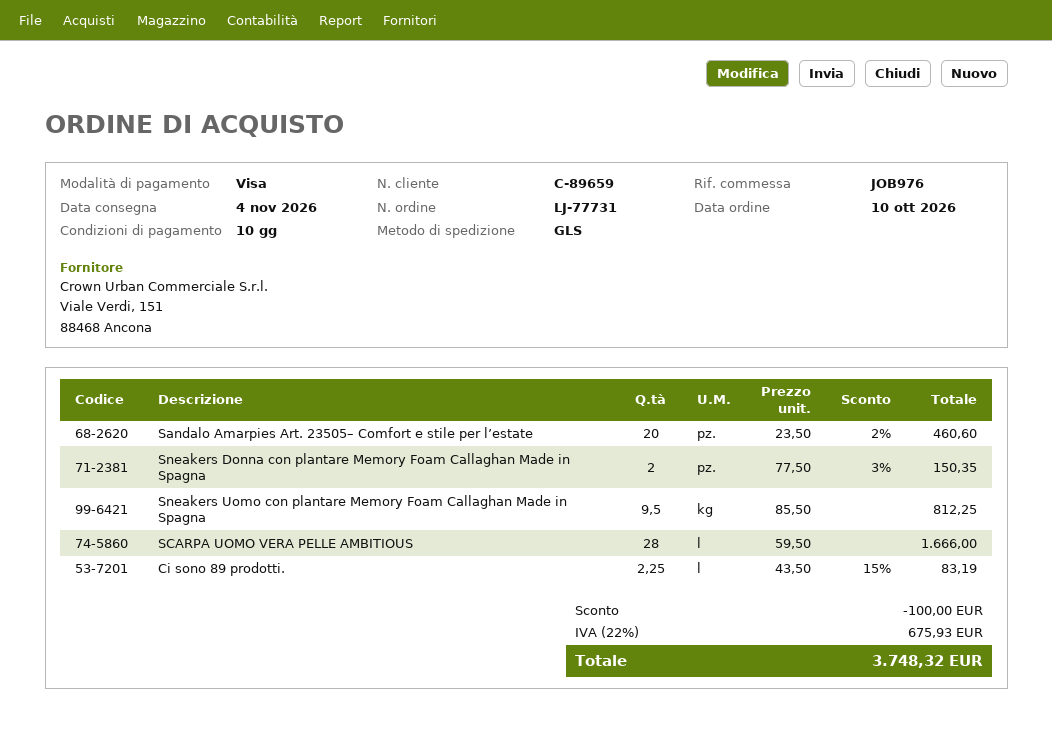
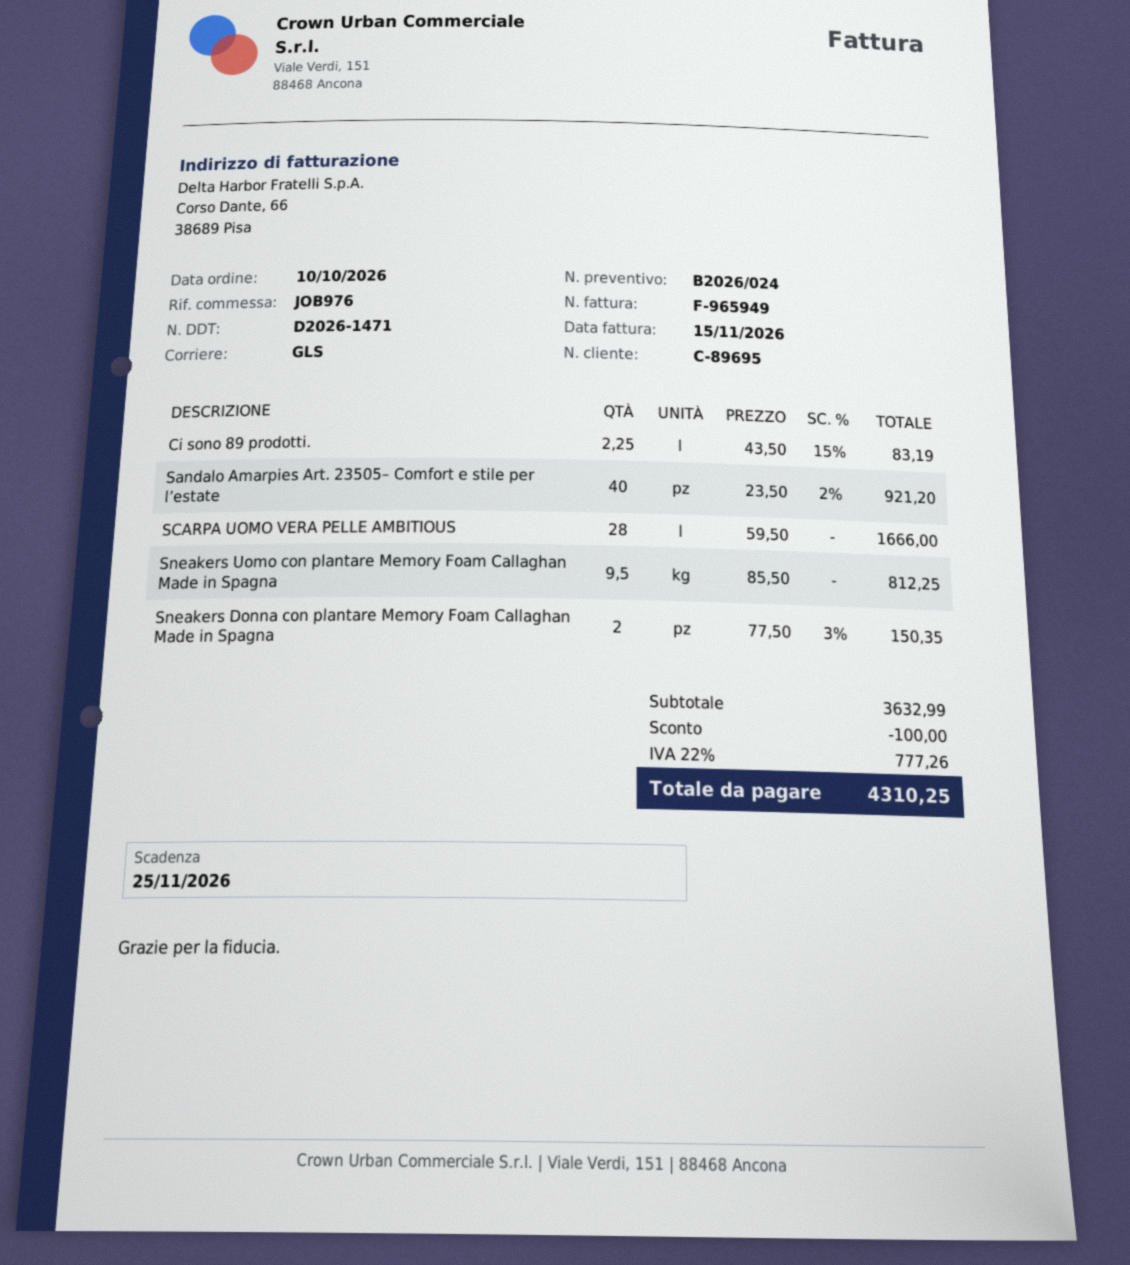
customer number: C-89659 -> C-89695
Sandalo Amarpies Art. 23505– Comfort e stile per l’estate: 20 x 23.50 - 2% = 460.60 -> 40 x 23.50 - 2% = 921.20
tax: 22% = 675.93 -> 22% = 777.26
total: 3748.32 -> 4310.25

